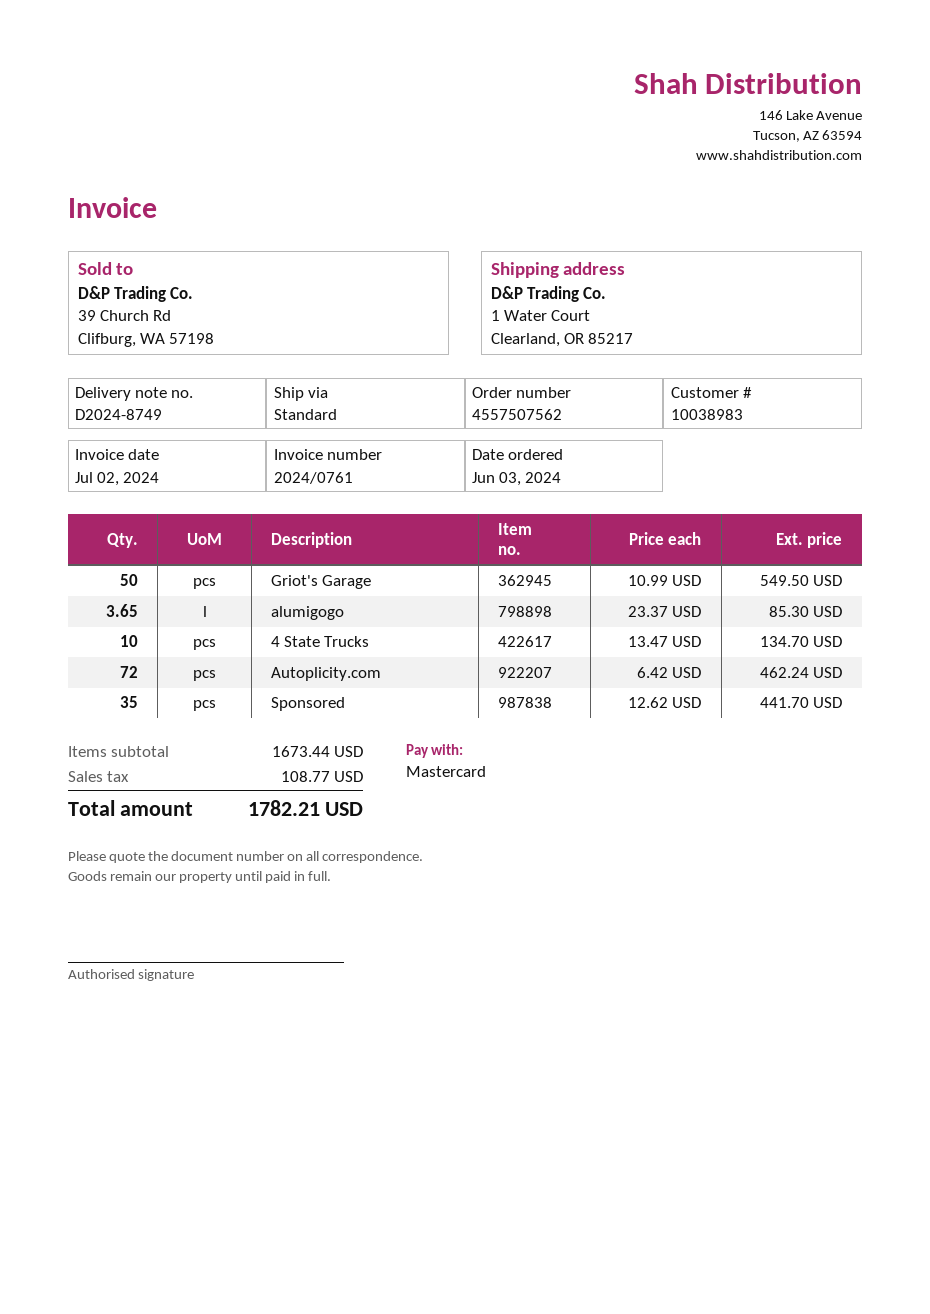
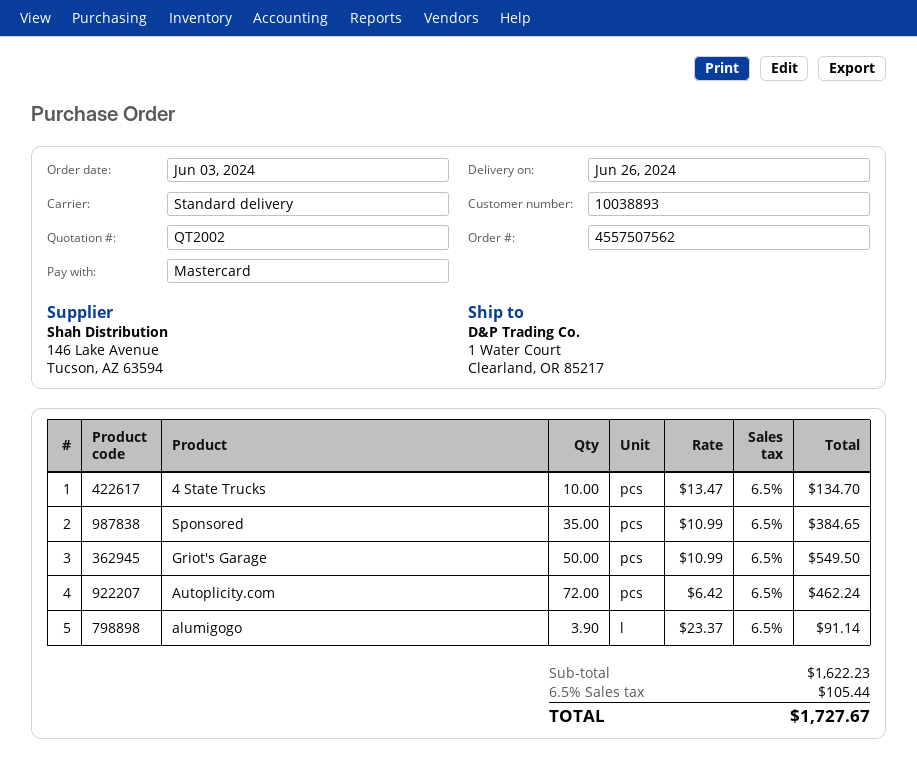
customer number: 10038983 -> 10038893
alumigogo: 3.65 x 23.37 = 85.30 -> 3.9 x 23.37 = 91.14
Sponsored: 35 x 12.62 = 441.70 -> 35 x 10.99 = 384.65
subtotal: 1673.44 -> 1622.23
tax: 108.77 -> 105.44
total: 1782.21 -> 1727.67

